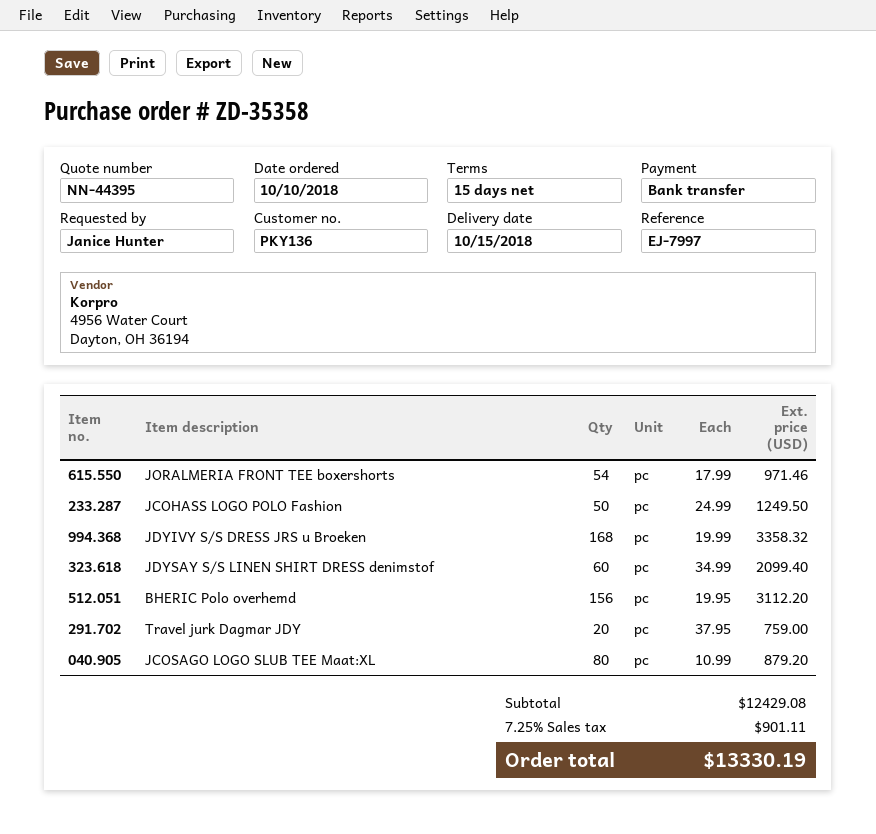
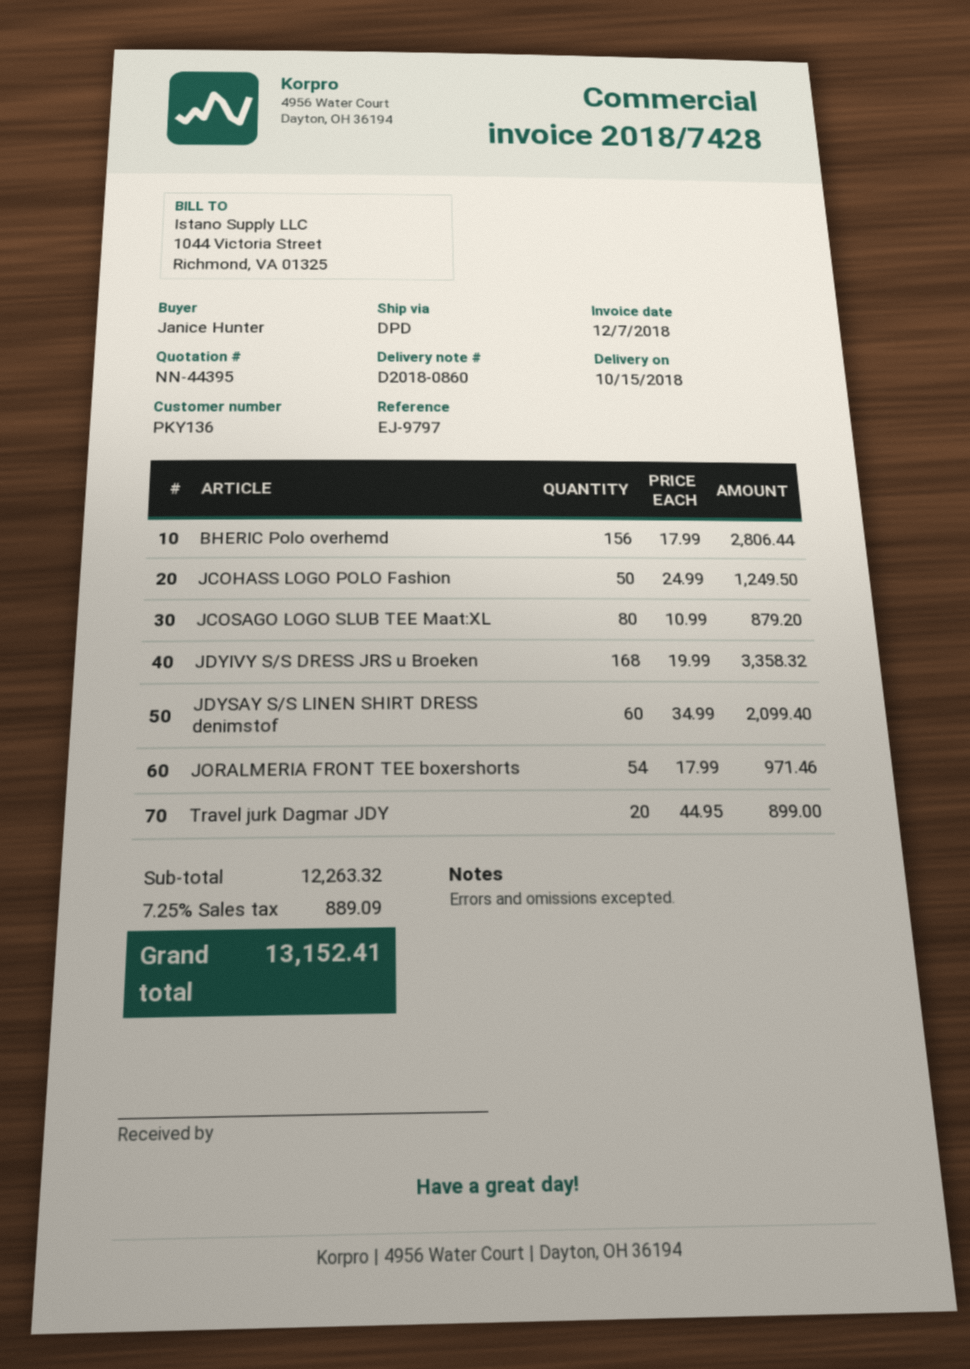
reference: EJ-7997 -> EJ-9797
BHERIC Polo overhemd: 156 x 19.95 = 3112.20 -> 156 x 17.99 = 2806.44
Travel jurk Dagmar JDY: 20 x 37.95 = 759.00 -> 20 x 44.95 = 899.00
subtotal: 12429.08 -> 12263.32
tax: 7.25% = 901.11 -> 7.25% = 889.09
total: 13330.19 -> 13152.41

